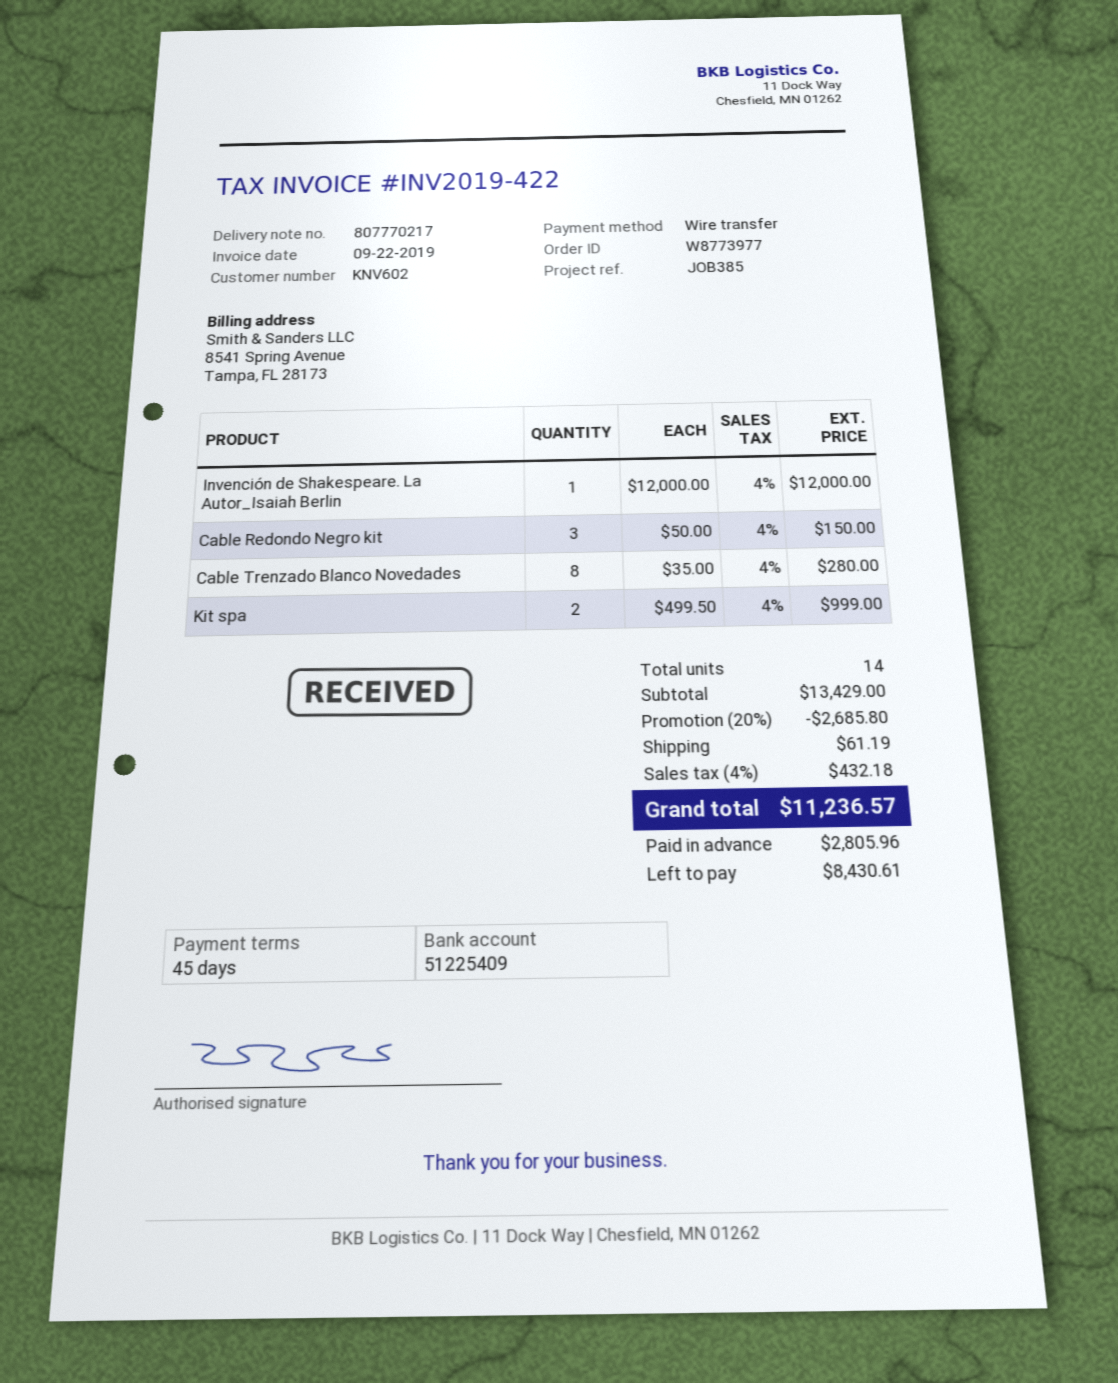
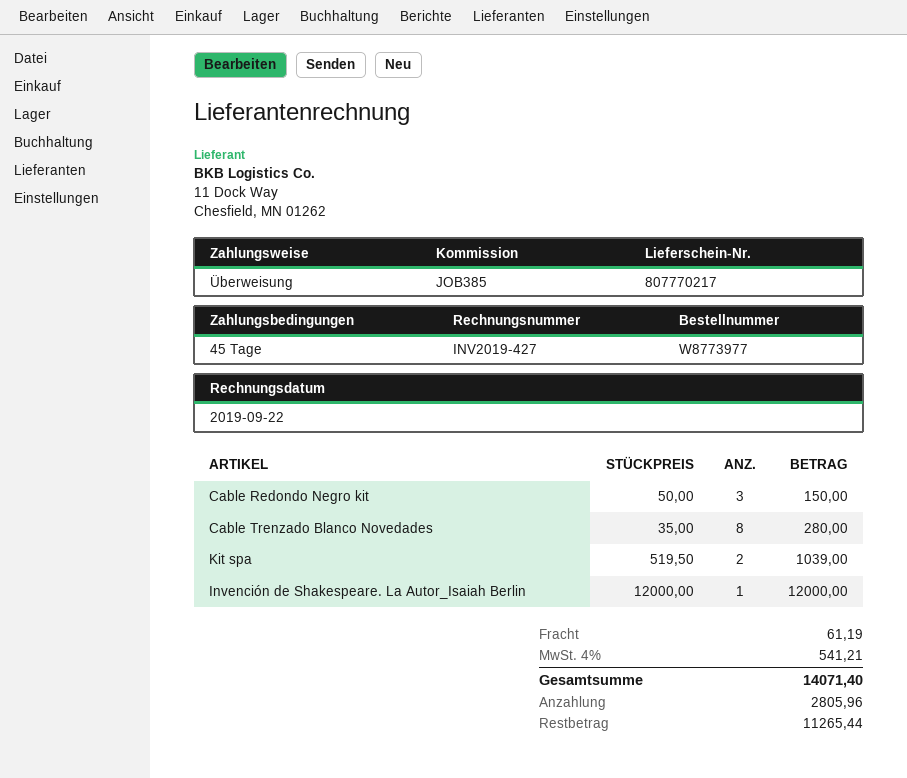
invoice number: INV2019-422 -> INV2019-427
Kit spa: 2 x 499.50 = 999.00 -> 2 x 519.50 = 1039.00
discount: 20% = 2685.80 -> none
tax: 4% = 432.18 -> 4% = 541.21
total: 11236.57 -> 14071.40
balance: 8430.61 -> 11265.44

